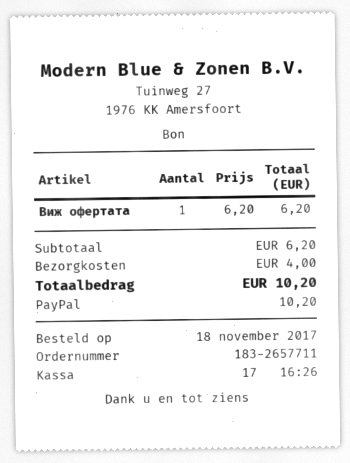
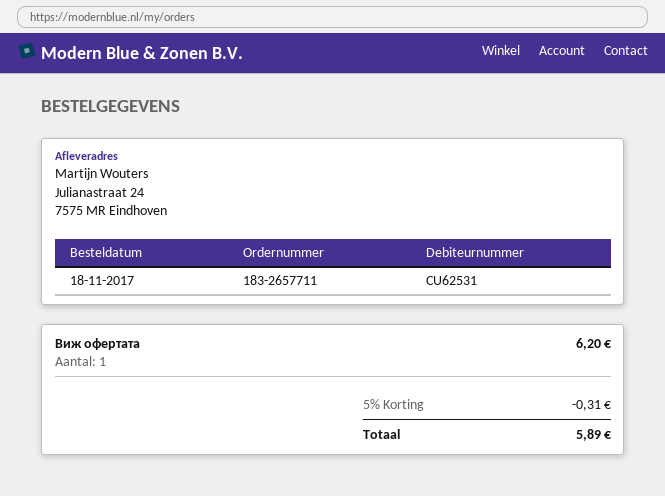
discount: none -> 5% = 0.31
shipping: 4.00 -> none
total: 10.20 -> 5.89

